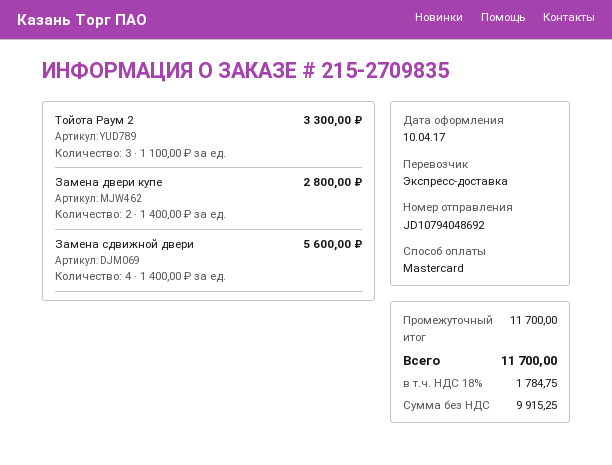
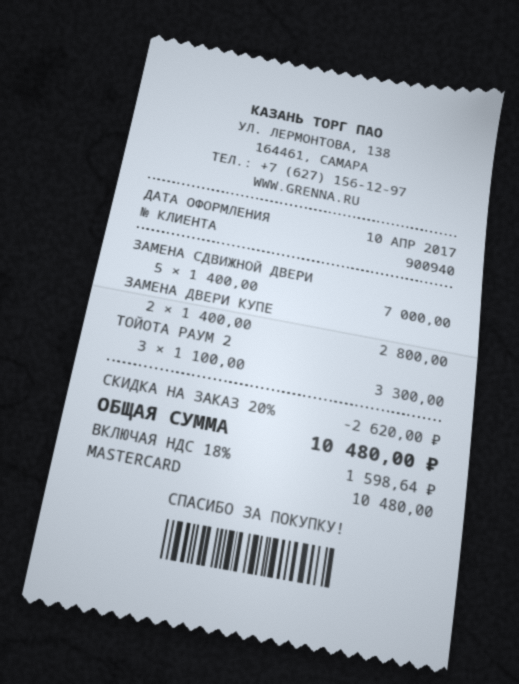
Замена сдвижной двери: 4 x 1400.00 = 5600.00 -> 5 x 1400.00 = 7000.00
discount: none -> 20% = 2620.00
tax: 18% = 1784.75 -> 18% = 1598.64
total: 11700.00 -> 10480.00

